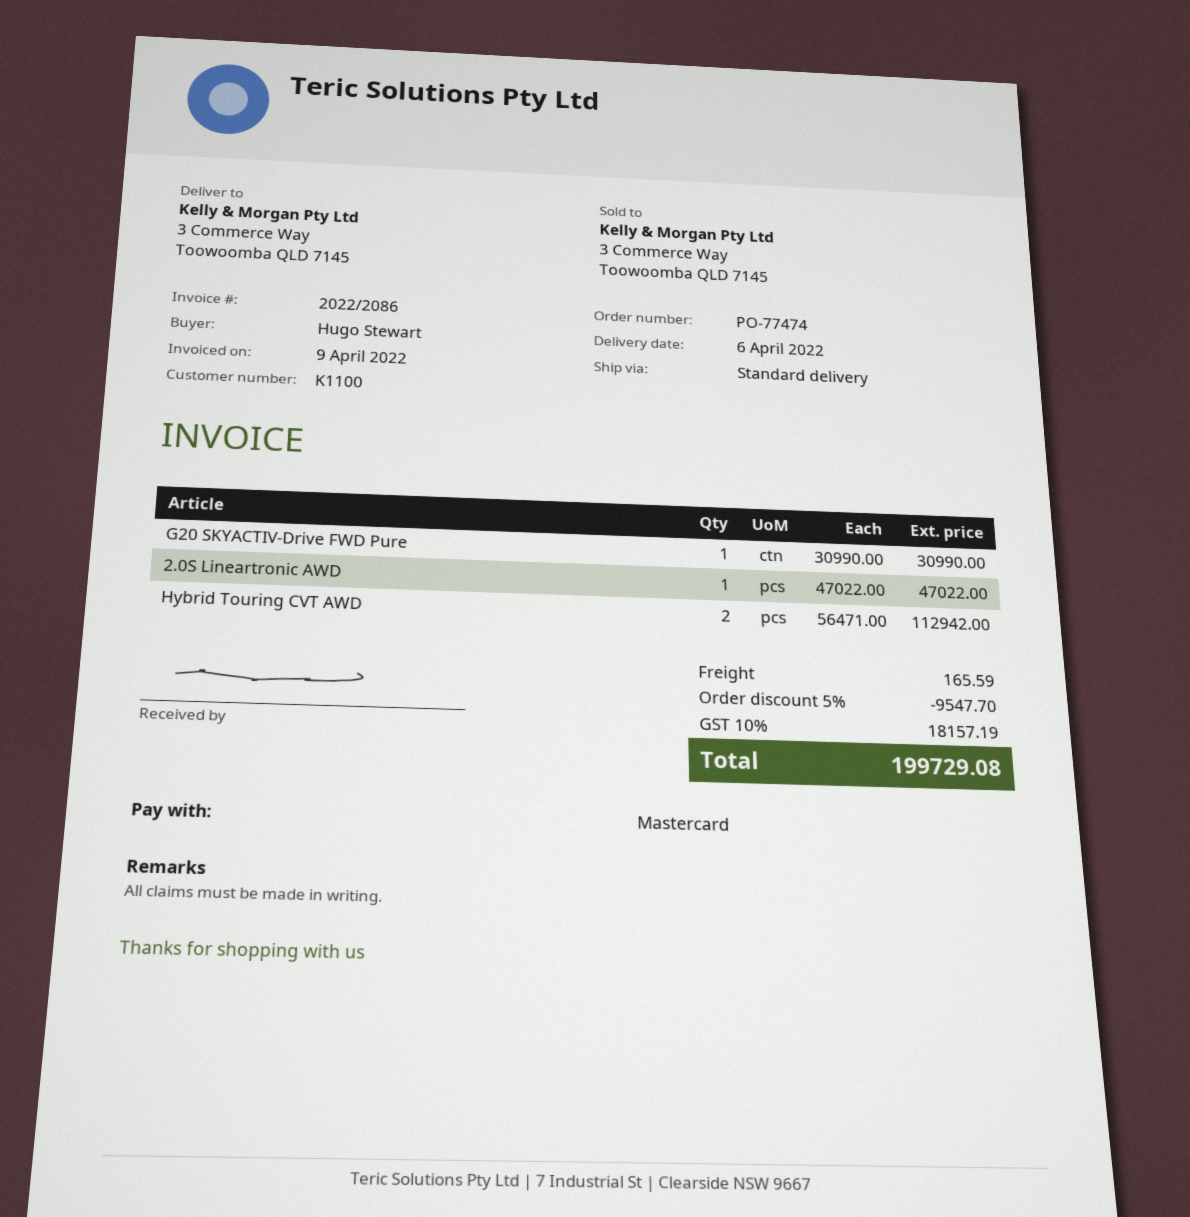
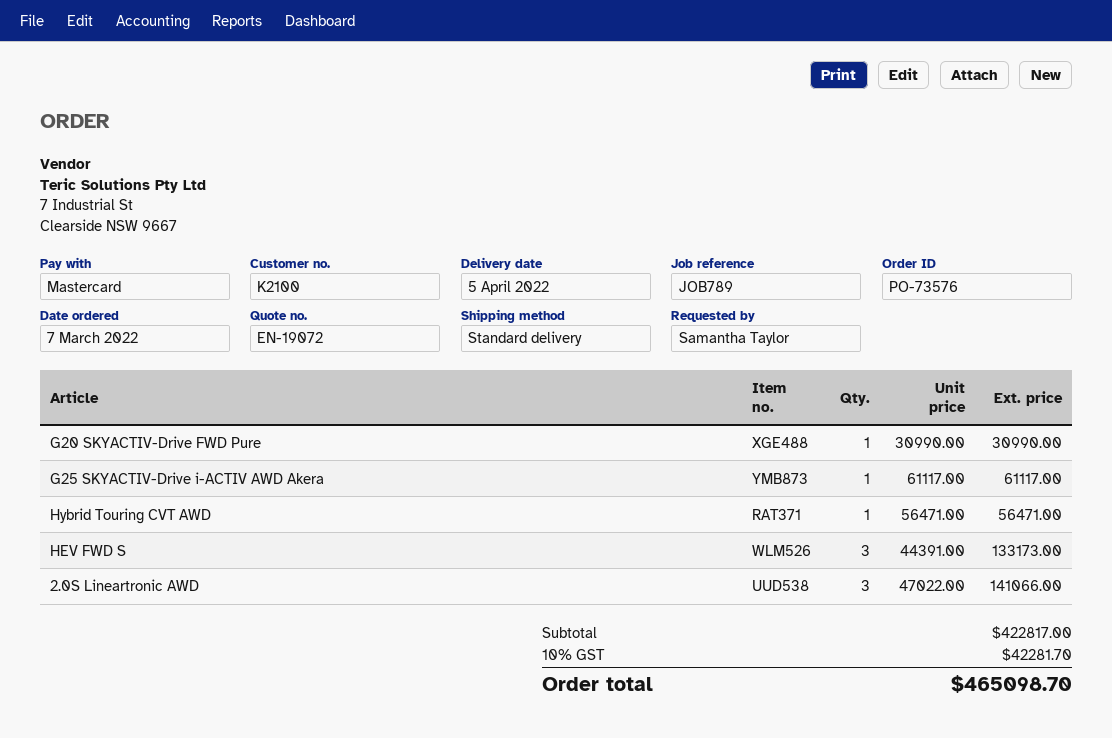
order number: PO-77474 -> PO-73576
delivery date: 2022-04-06 -> 2022-04-05
customer number: K1100 -> K2100
ordered by: Hugo Stewart -> Samantha Taylor
2.0S Lineartronic AWD: 1 x 47022.00 = 47022.00 -> 3 x 47022.00 = 141066.00
Hybrid Touring CVT AWD: 2 x 56471.00 = 112942.00 -> 1 x 56471.00 = 56471.00
G25 SKYACTIV-Drive i-ACTIV AWD Akera: none -> 1 x 61117.00 = 61117.00
HEV FWD S: none -> 3 x 44391.00 = 133173.00
discount: 5% = 9547.70 -> none
shipping: 165.59 -> none
tax: 10% = 18157.19 -> 10% = 42281.70
total: 199729.08 -> 465098.70

